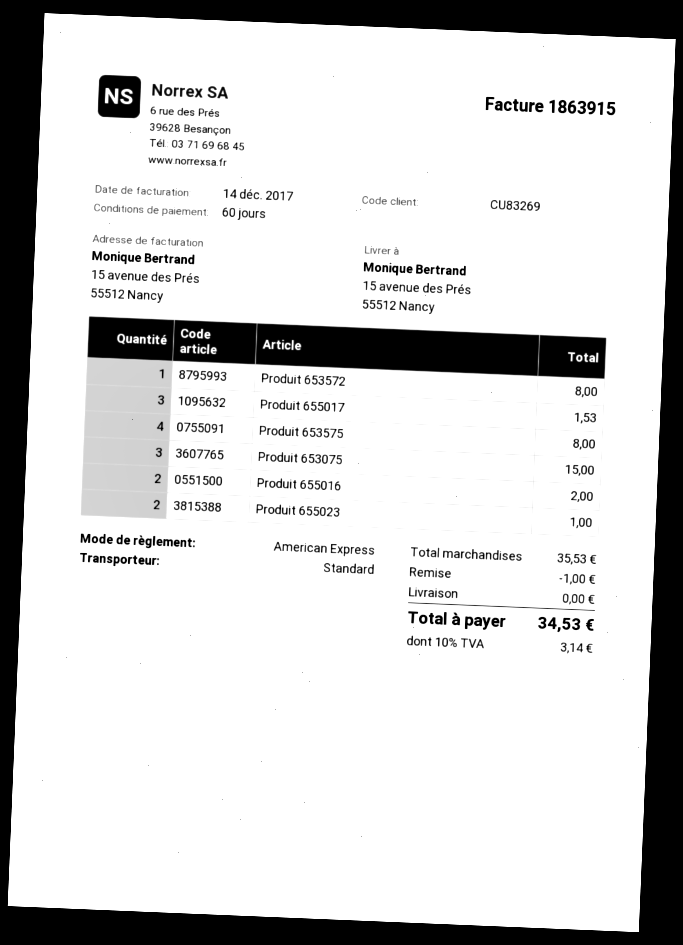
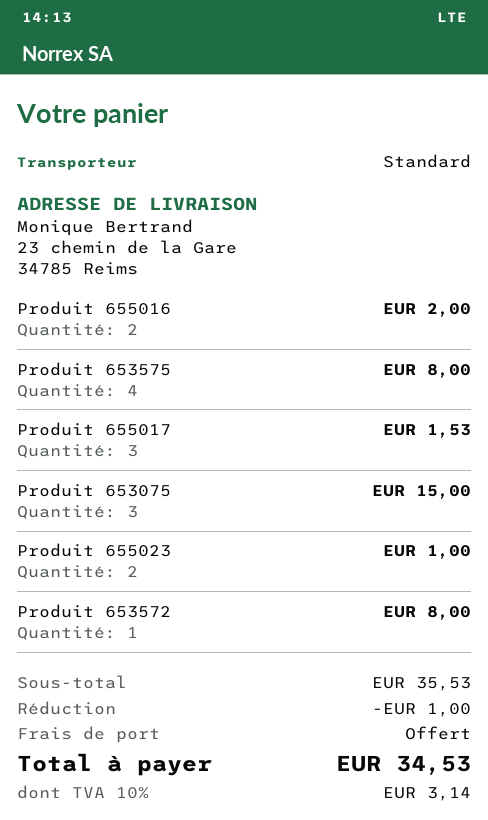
ship to: 15 avenue des Prés, 55512 Nancy -> 23 chemin de la Gare, 34785 Reims

